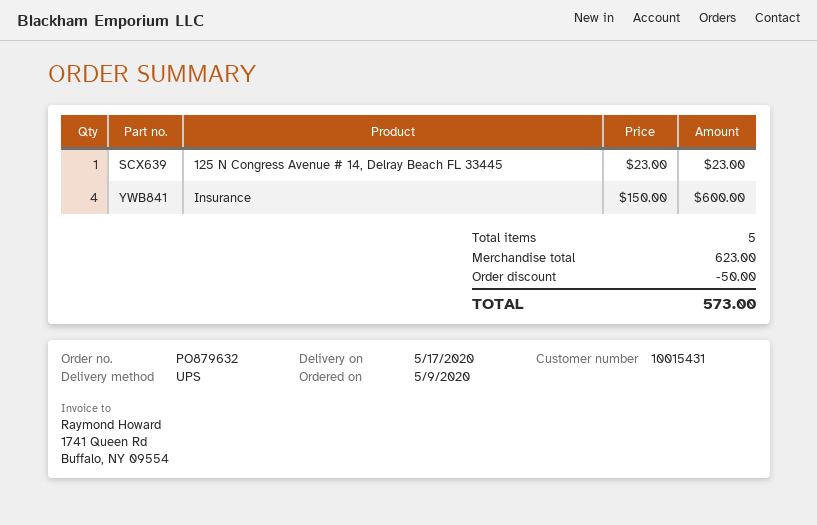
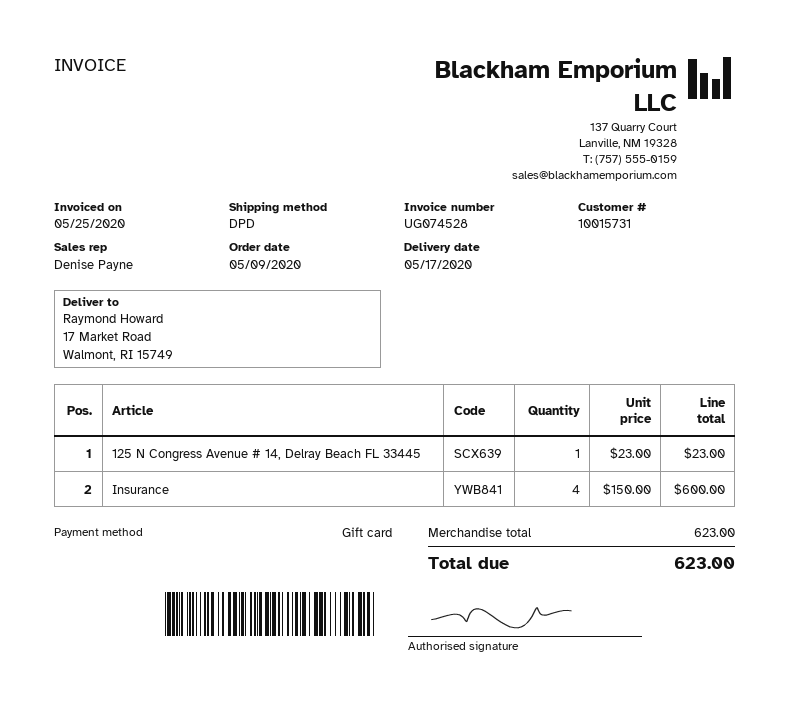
customer number: 10015431 -> 10015731
shipping method: UPS -> DPD
discount: 50.00 -> none
total: 573.00 -> 623.00

